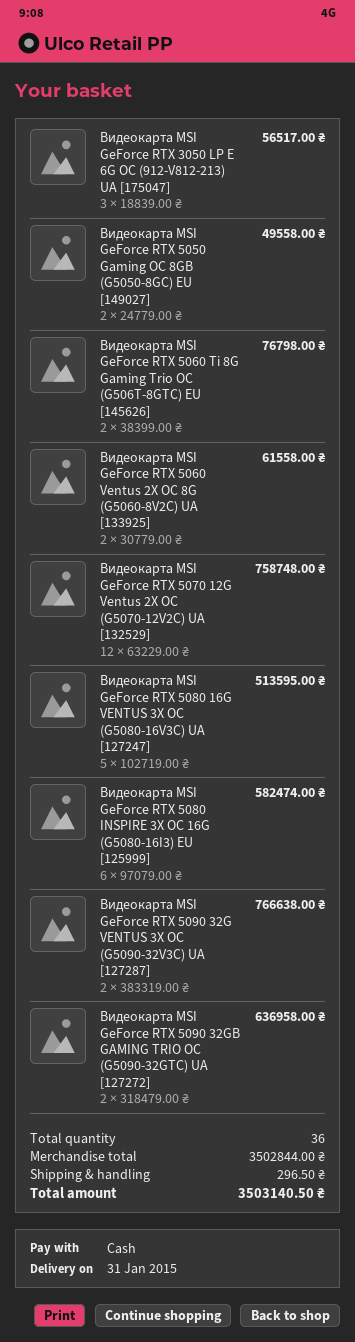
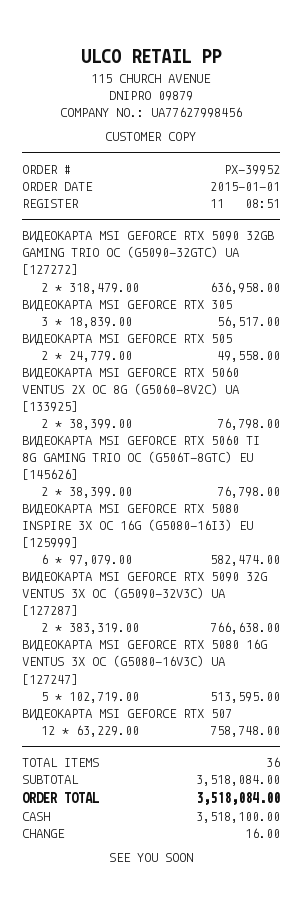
Видеокарта MSI GeForce RTX 5060 Ventus 2X OC 8G (G5060-8V2C) UA [133925]: 2 x 30779.00 = 61558.00 -> 2 x 38399.00 = 76798.00
subtotal: 3502844.00 -> 3518084.00
shipping: 296.50 -> none
total: 3503140.50 -> 3518084.00

